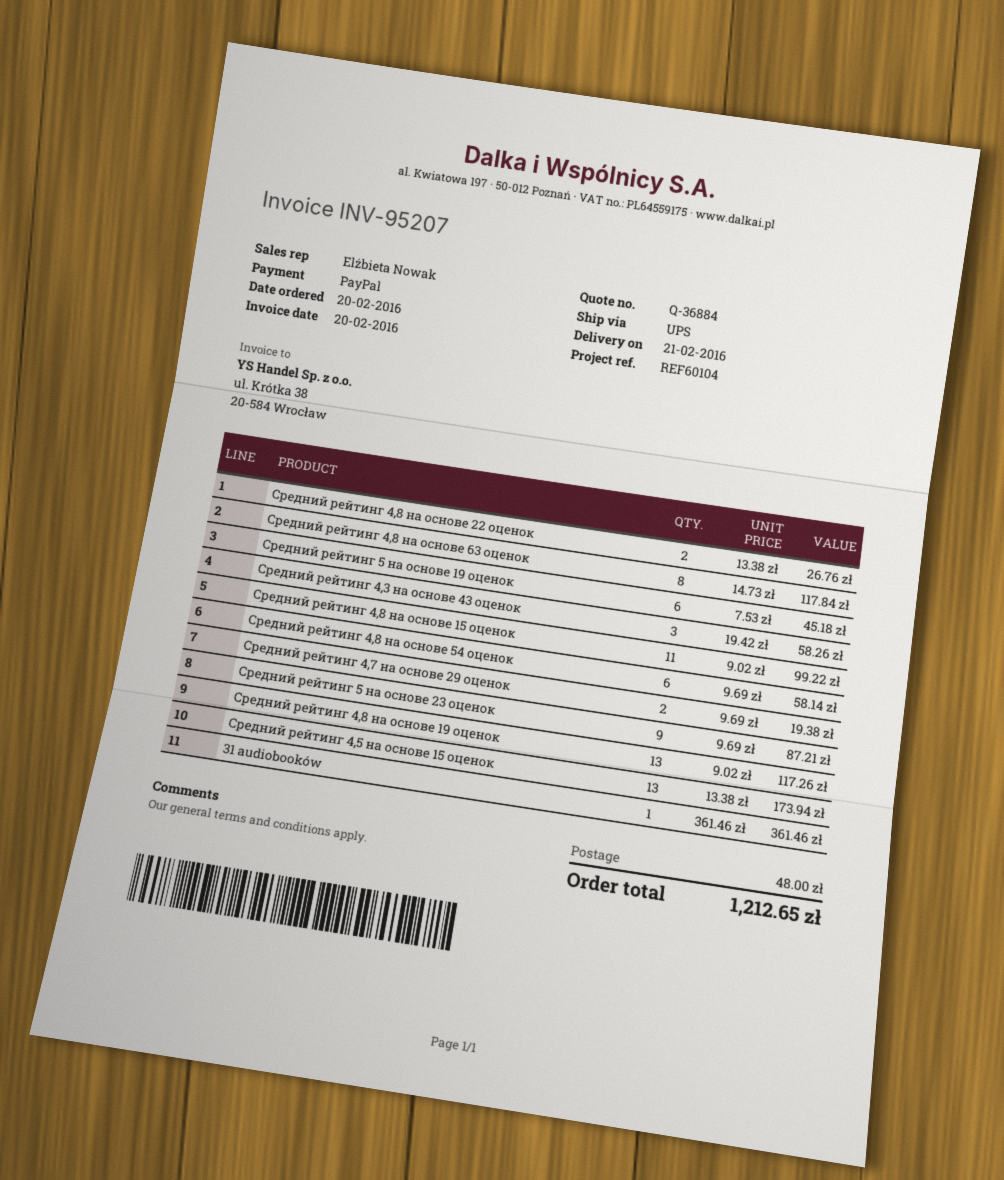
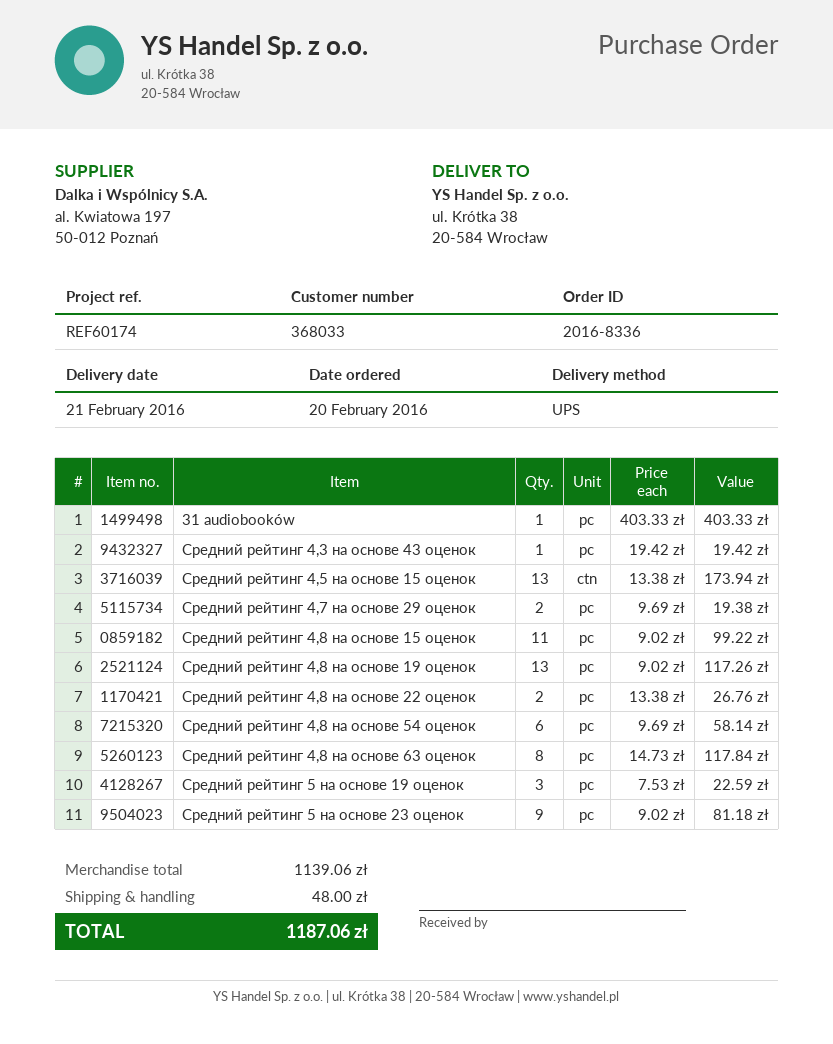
reference: REF60104 -> REF60174
Средний рейтинг 5 на основе 19 оценок: 6 x 7.53 = 45.18 -> 3 x 7.53 = 22.59
Средний рейтинг 4,3 на основе 43 оценок: 3 x 19.42 = 58.26 -> 1 x 19.42 = 19.42
Средний рейтинг 5 на основе 23 оценок: 9 x 9.69 = 87.21 -> 9 x 9.02 = 81.18
31 audiobooków: 1 x 361.46 = 361.46 -> 1 x 403.33 = 403.33
total: 1212.65 -> 1187.06

